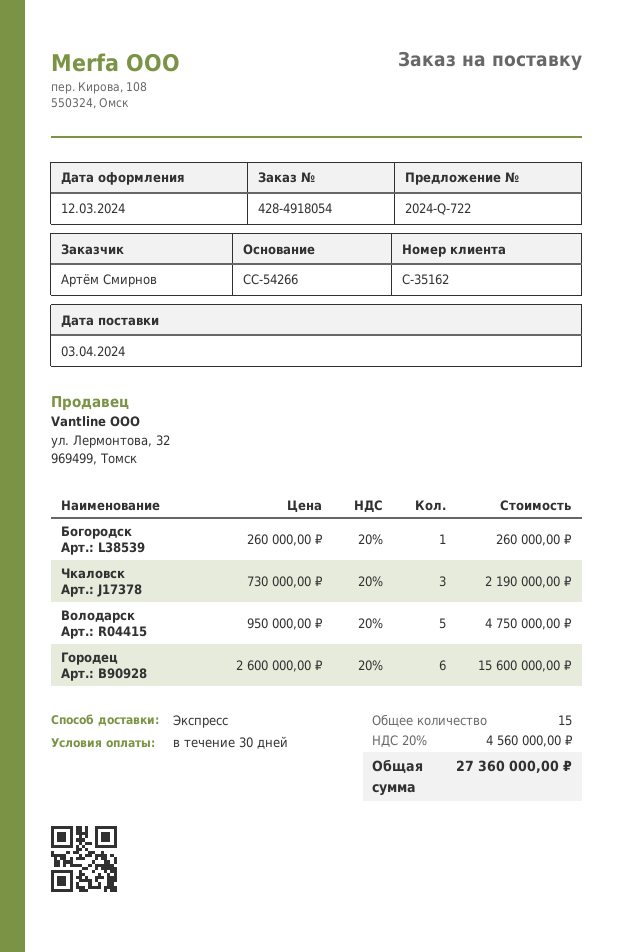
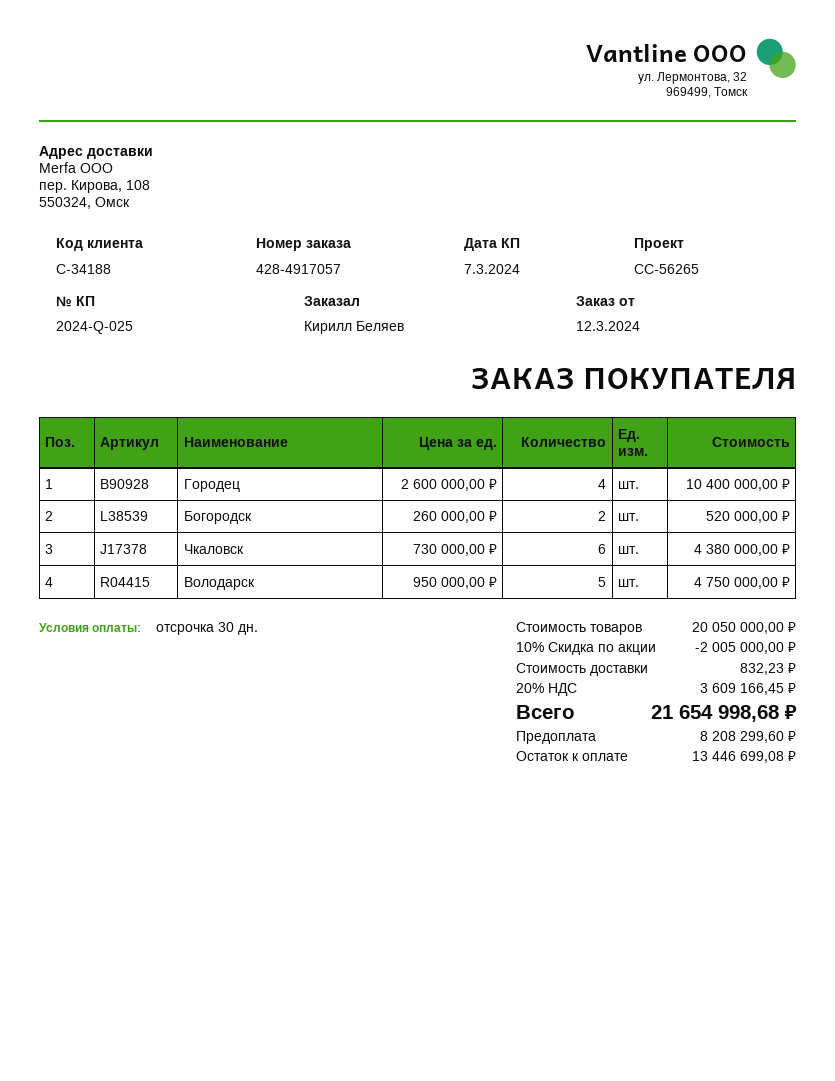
quote number: 2024-Q-722 -> 2024-Q-025
order number: 428-4918054 -> 428-4917057
customer number: C-35162 -> C-34188
reference: CC-54266 -> CC-56265
ordered by: Артём Смирнов -> Кирилл Беляев
Богородск: 1 x 260000.00 = 260000.00 -> 2 x 260000.00 = 520000.00
Чкаловск: 3 x 730000.00 = 2190000.00 -> 6 x 730000.00 = 4380000.00
Городец: 6 x 2600000.00 = 15600000.00 -> 4 x 2600000.00 = 10400000.00
discount: none -> 10% = 2005000.00
shipping: none -> 832.23
tax: 20% = 4560000.00 -> 20% = 3609166.45
total: 27360000.00 -> 21654998.68

